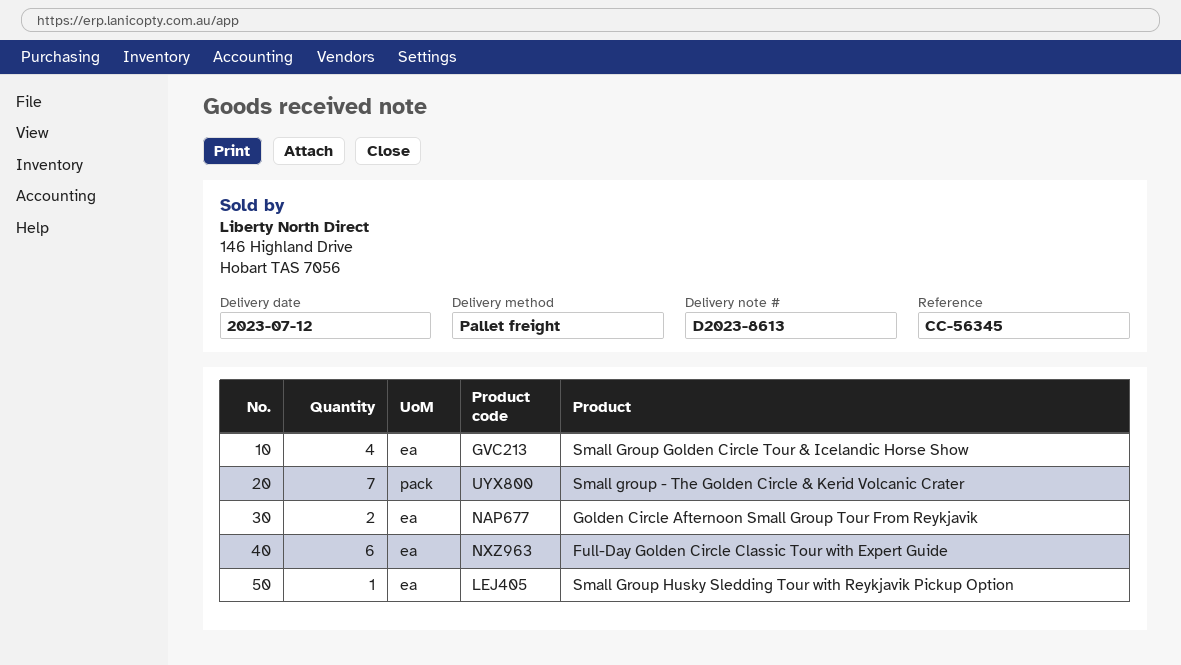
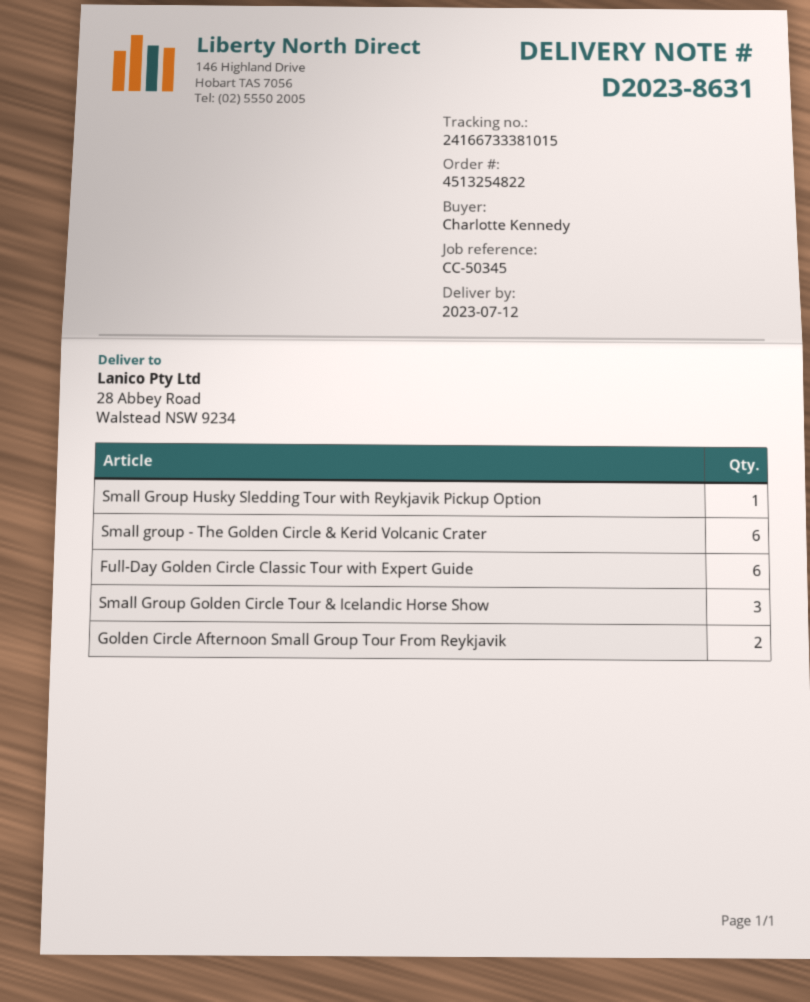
delivery note number: D2023-8613 -> D2023-8631
reference: CC-56345 -> CC-50345
Small Group Golden Circle Tour & Icelandic Horse Show: 4 -> 3
Small group - The Golden Circle & Kerid Volcanic Crater: 7 -> 6

